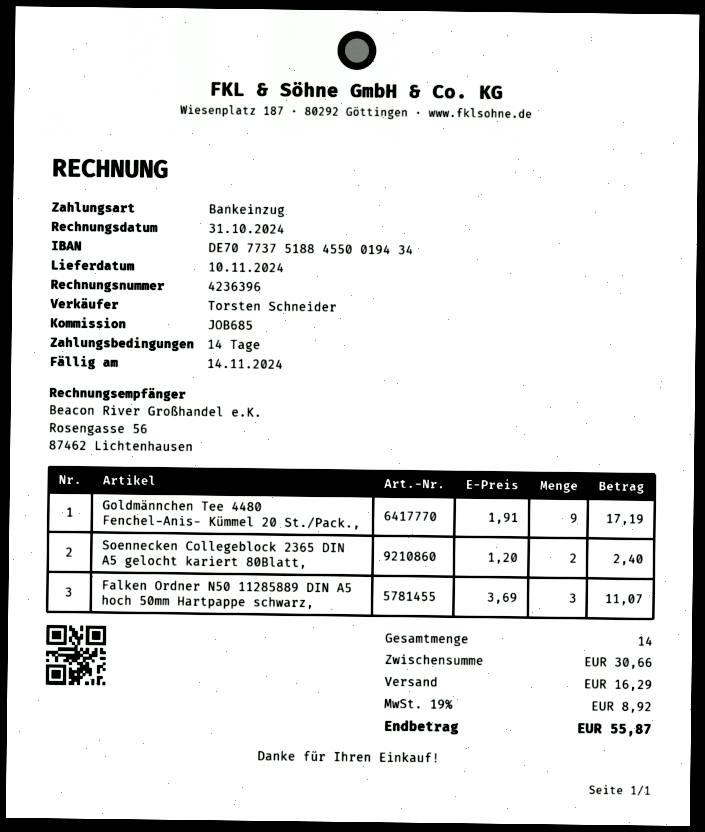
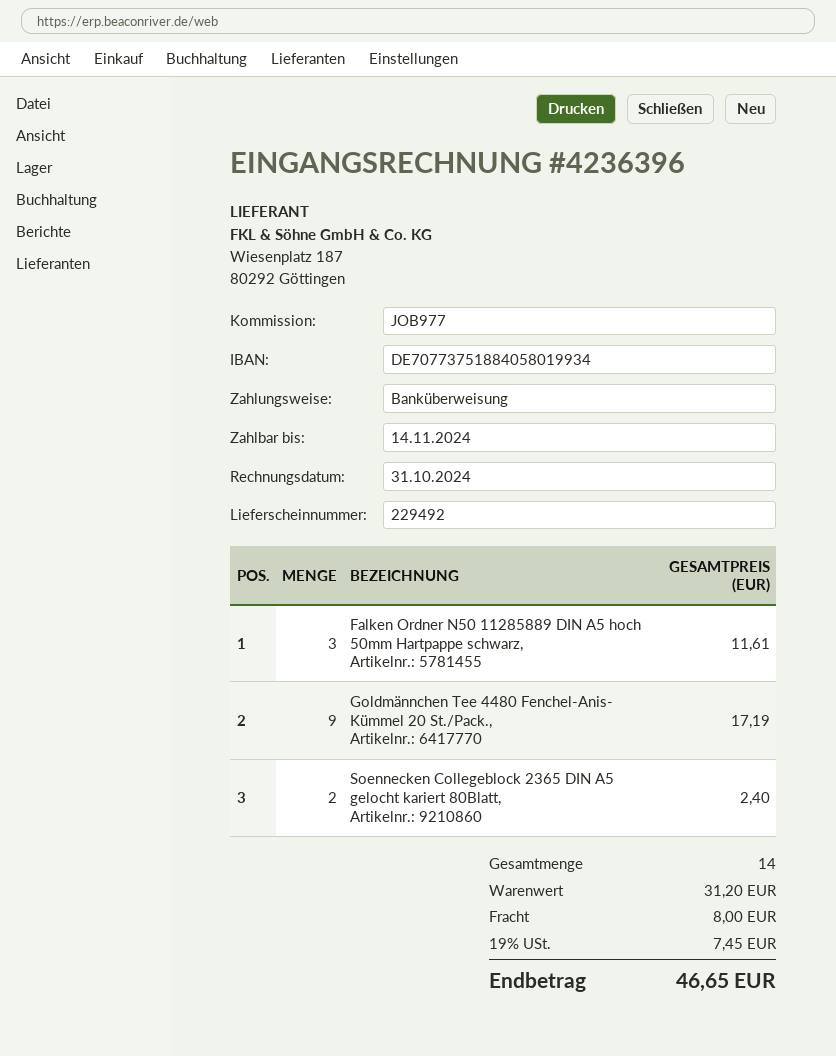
reference: JOB685 -> JOB977
payment method: direct debit -> bank transfer
bank account: DE70773751884550019434 -> DE70773751884058019934
Falken Ordner N50 11285889 DIN A5 hoch 50mm Hartpappe schwarz,: 3 for 11.07 -> 3 for 11.61
subtotal: 30.66 -> 31.20
shipping: 16.29 -> 8.00
tax: 19% = 8.92 -> 19% = 7.45
total: 55.87 -> 46.65

